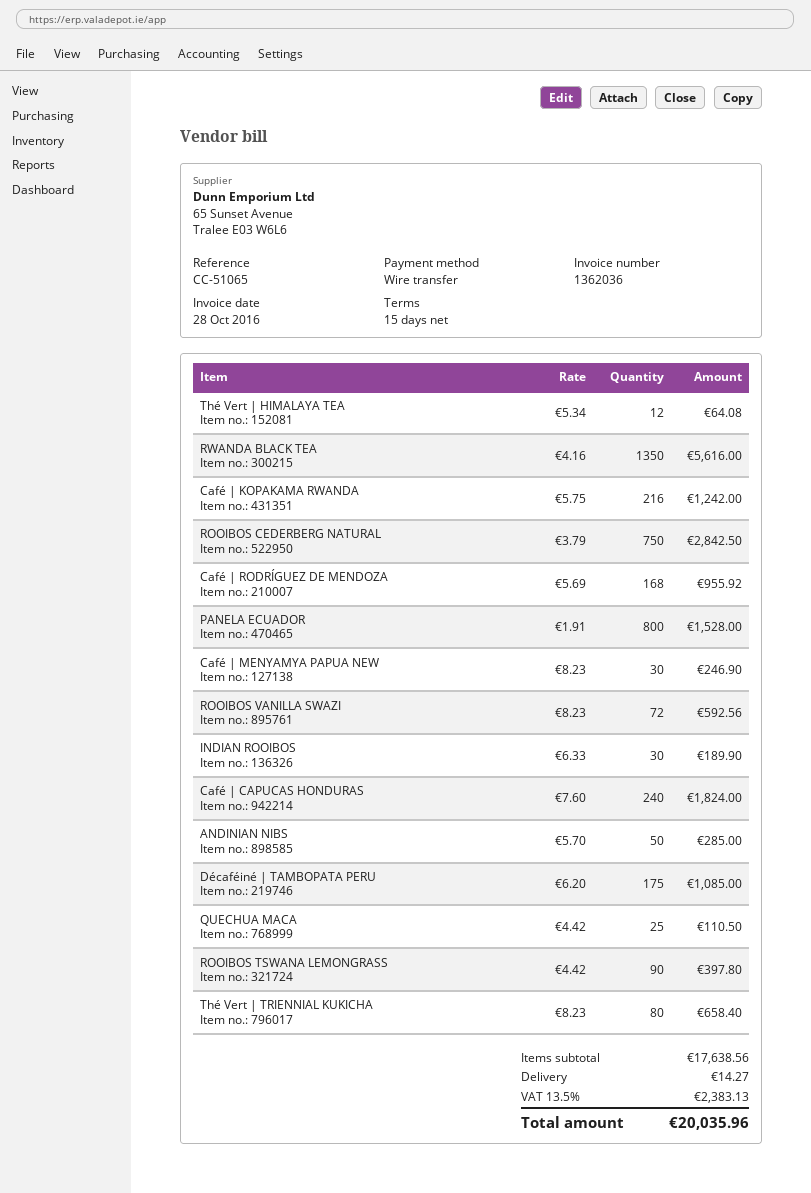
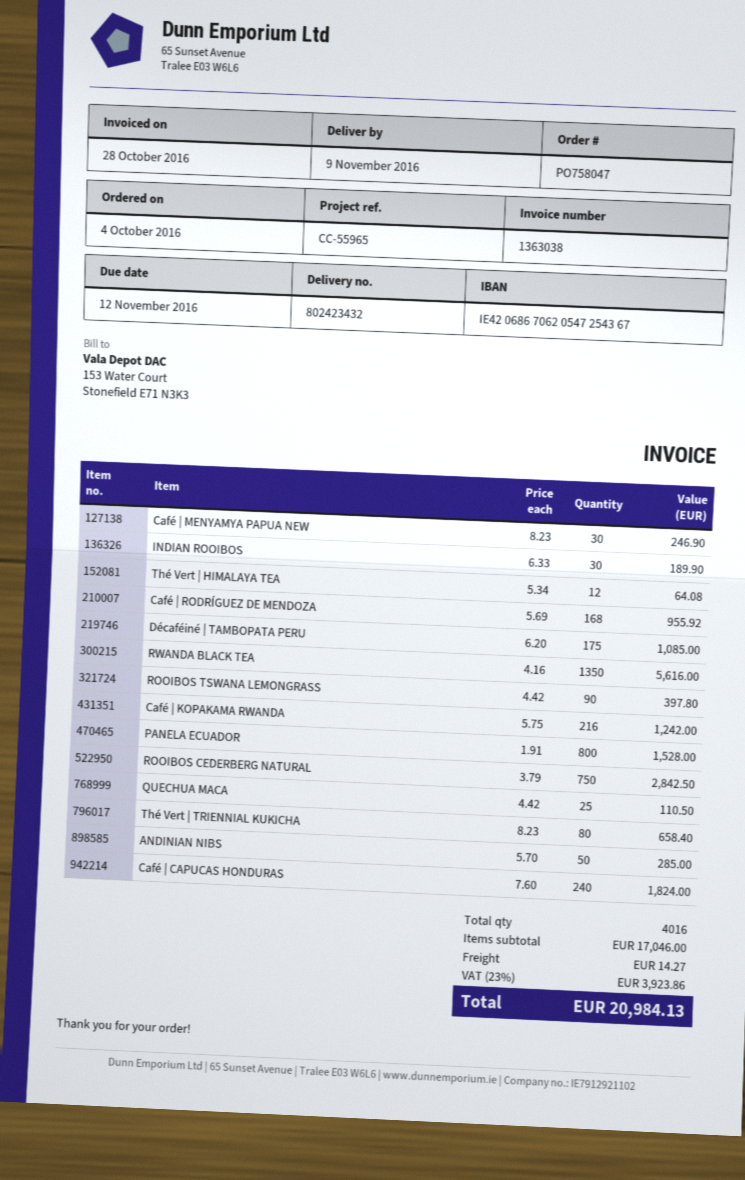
invoice number: 1362036 -> 1363038
reference: CC-51065 -> CC-55965
ROOIBOS VANILLA SWAZI: 72 x 8.23 = 592.56 -> none
subtotal: 17638.56 -> 17046.00
tax: 13.5% = 2383.13 -> 23% = 3923.86
total: 20035.96 -> 20984.13

